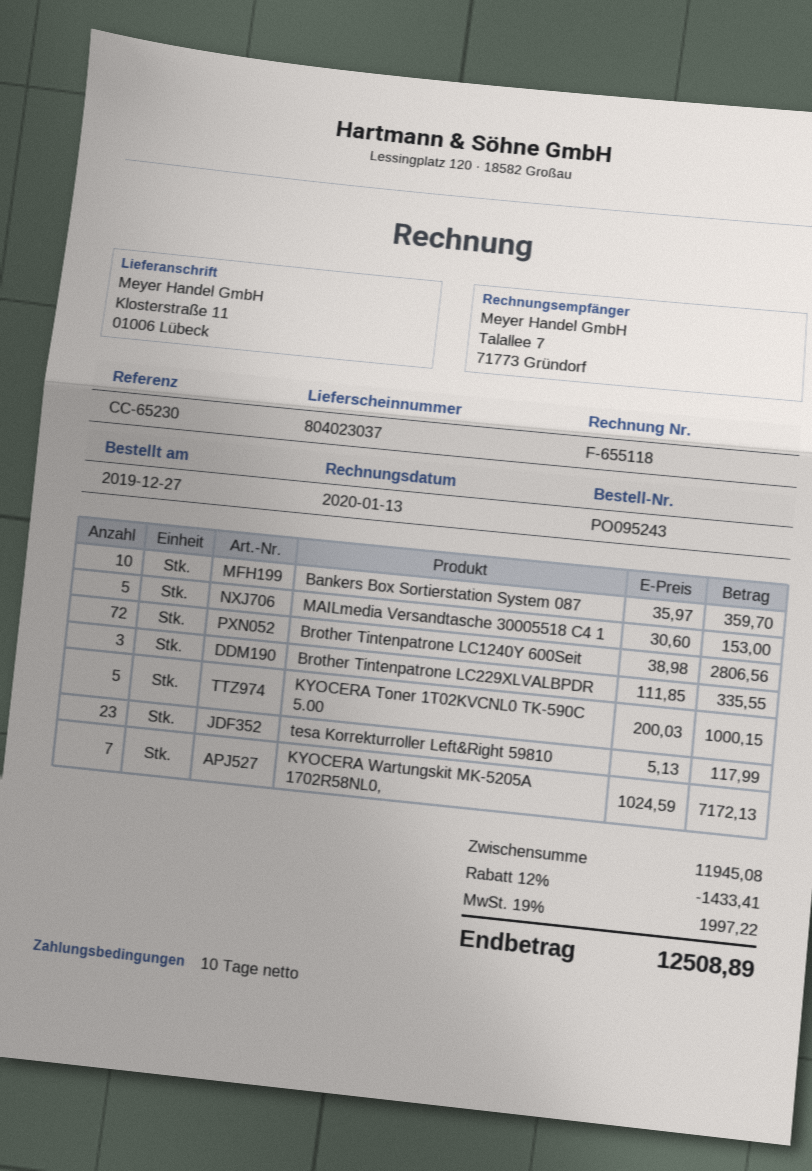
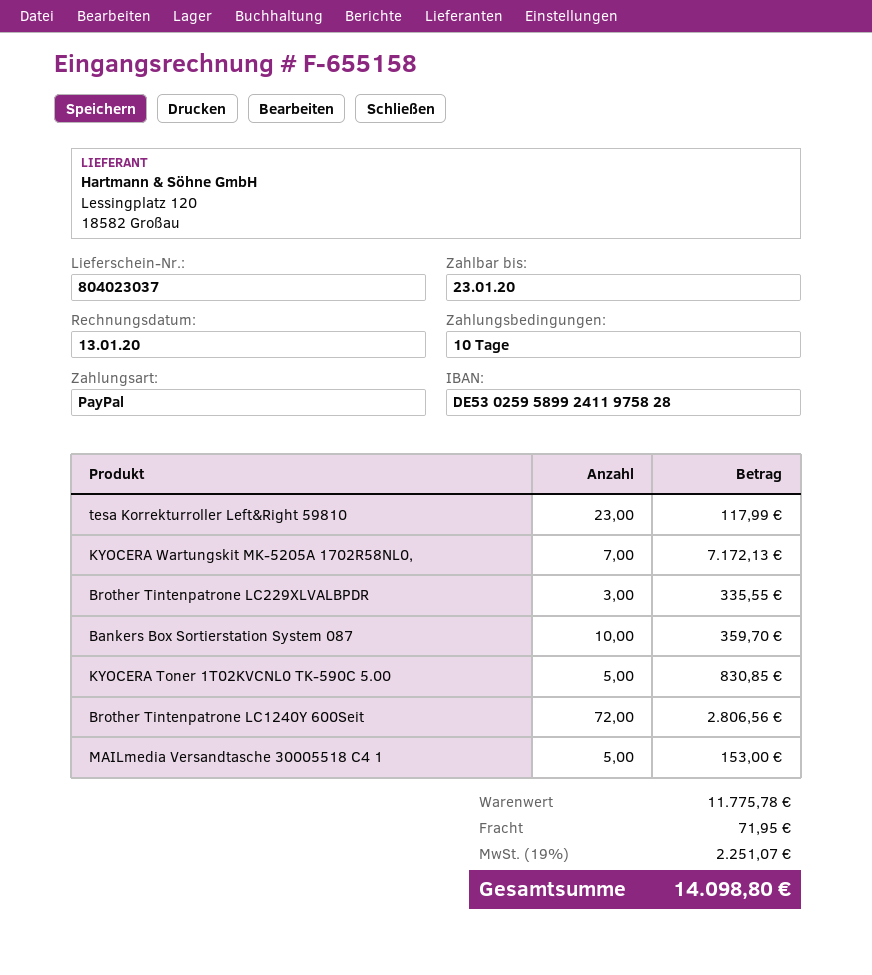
invoice number: F-655118 -> F-655158
KYOCERA Toner 1T02KVCNL0 TK-590C 5.00: 5 for 1000.15 -> 5 for 830.85
subtotal: 11945.08 -> 11775.78
discount: 12% = 1433.41 -> none
shipping: none -> 71.95
tax: 19% = 1997.22 -> 19% = 2251.07
total: 12508.89 -> 14098.80

